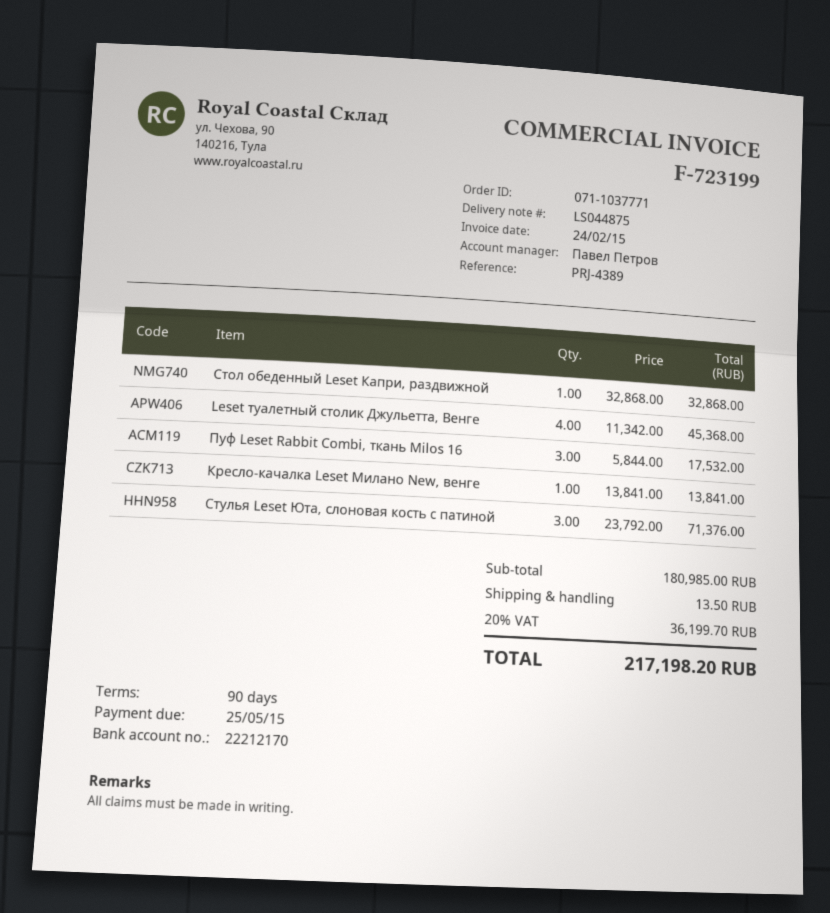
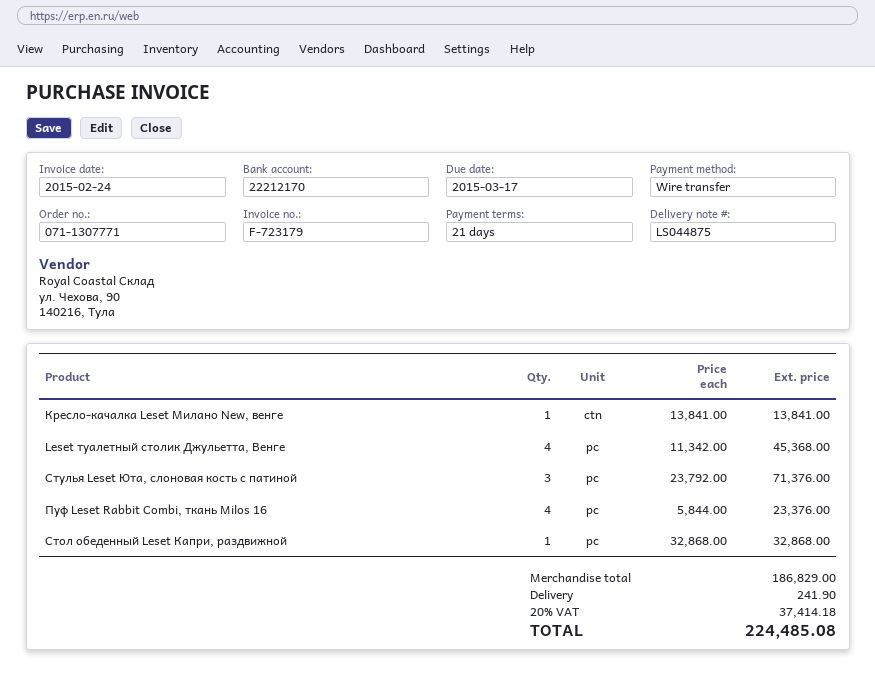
order number: 071-1037771 -> 071-1307771
invoice number: F-723199 -> F-723179
payment terms: 90 days -> 21 days
due date: 2015-05-25 -> 2015-03-17
Пуф Leset Rabbit Combi, ткань Milos 16: 3 x 5844.00 = 17532.00 -> 4 x 5844.00 = 23376.00
subtotal: 180985.00 -> 186829.00
shipping: 13.50 -> 241.90
tax: 20% = 36199.70 -> 20% = 37414.18
total: 217198.20 -> 224485.08

